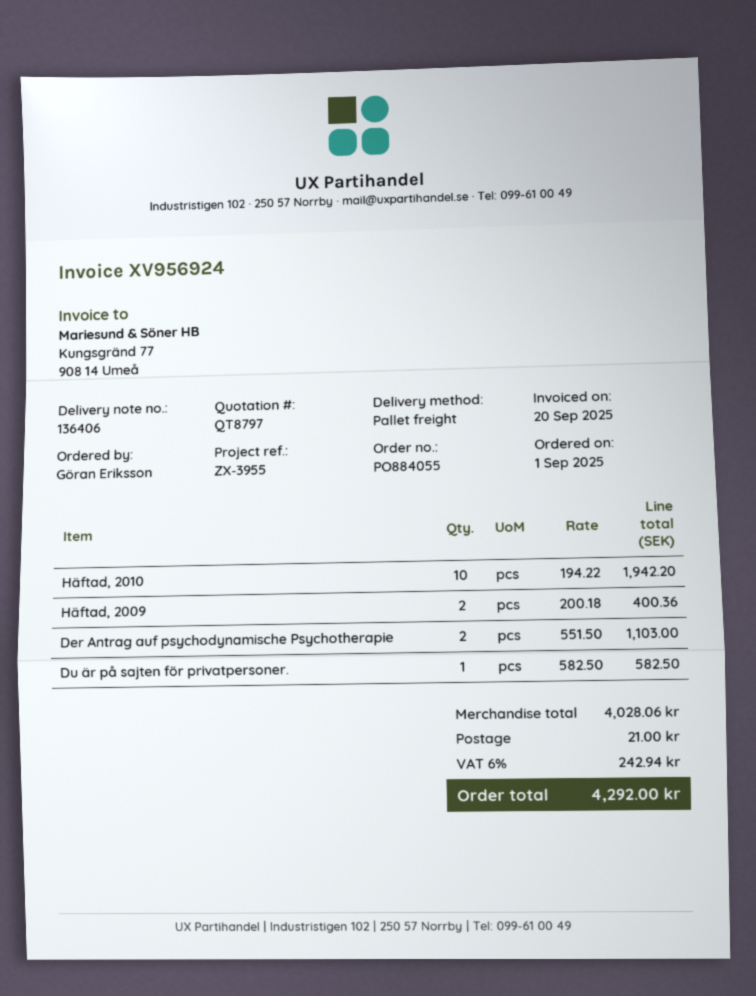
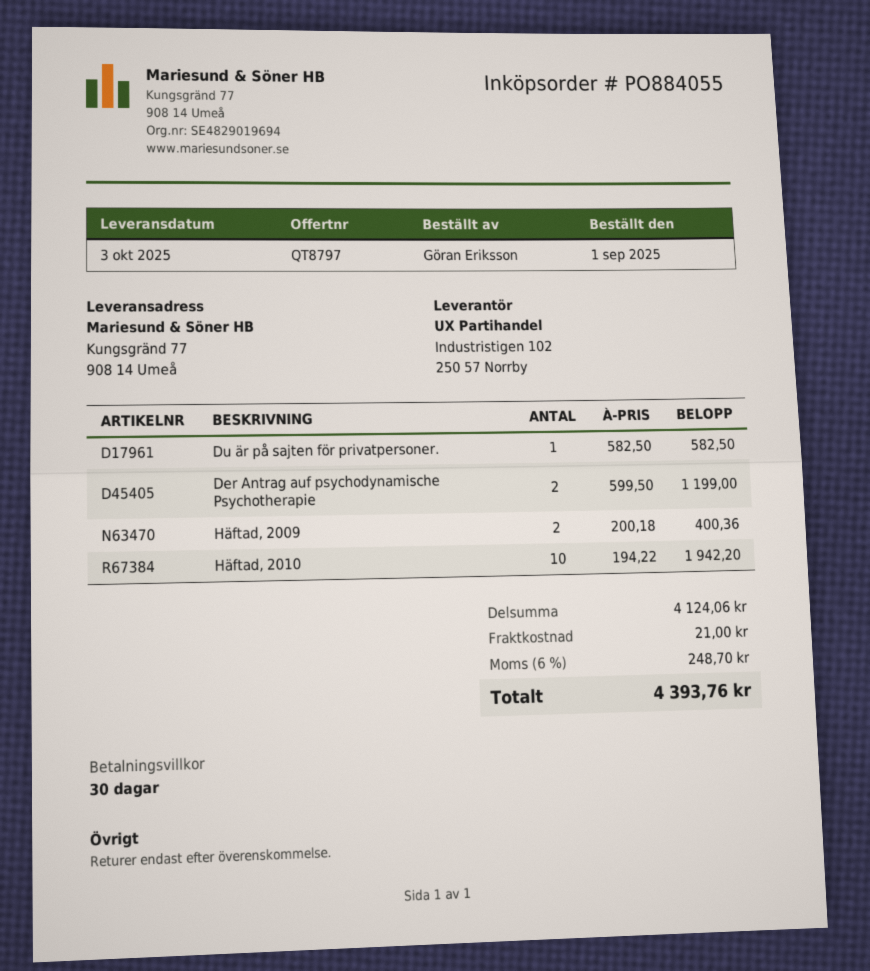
Der Antrag auf psychodynamische Psychotherapie: 2 x 551.50 = 1103.00 -> 2 x 599.50 = 1199.00
subtotal: 4028.06 -> 4124.06
tax: 6% = 242.94 -> 6% = 248.70
total: 4292.00 -> 4393.76

